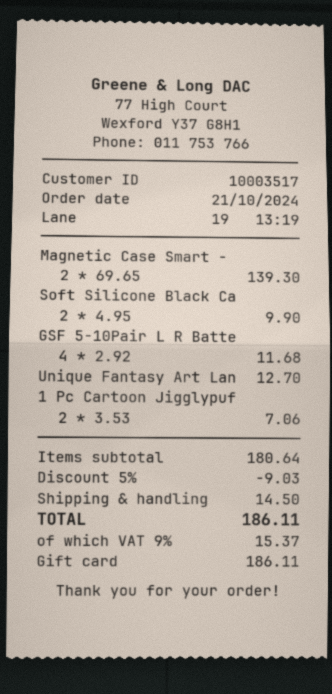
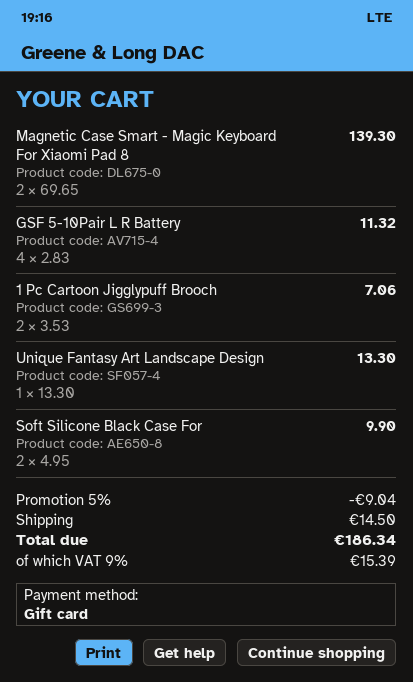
GSF 5-10Pair L R Batte: 4 x 2.92 = 11.68 -> 4 x 2.83 = 11.32
Unique Fantasy Art Lan: 1 x 12.70 = 12.70 -> 1 x 13.30 = 13.30
discount: 5% = 9.03 -> 5% = 9.04
tax: 9% = 15.37 -> 9% = 15.39
total: 186.11 -> 186.34

